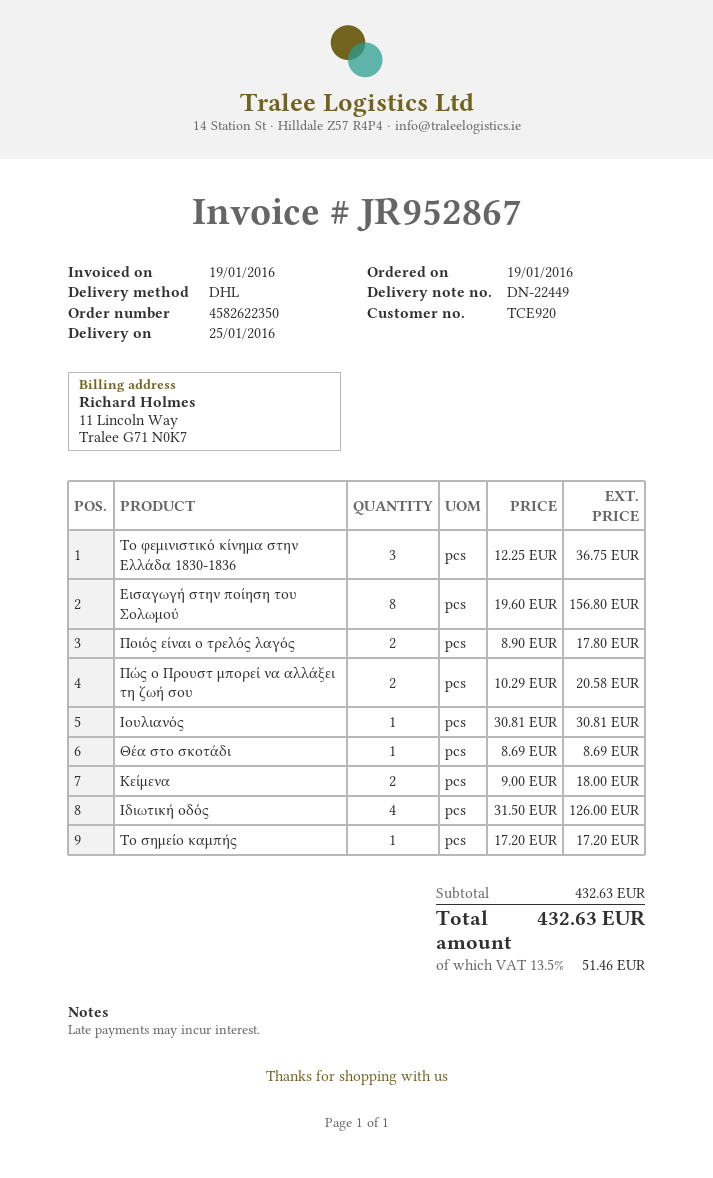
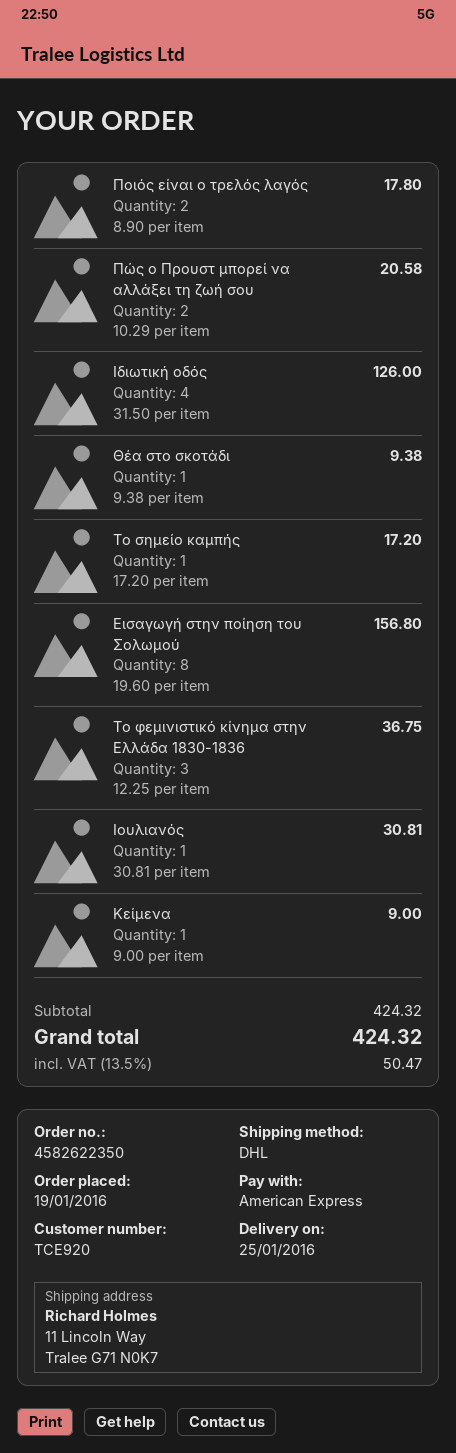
Θέα στο σκοτάδι: 1 x 8.69 = 8.69 -> 1 x 9.38 = 9.38
Κείμενα: 2 x 9.00 = 18.00 -> 1 x 9.00 = 9.00
subtotal: 432.63 -> 424.32
tax: 13.5% = 51.46 -> 13.5% = 50.47
total: 432.63 -> 424.32

